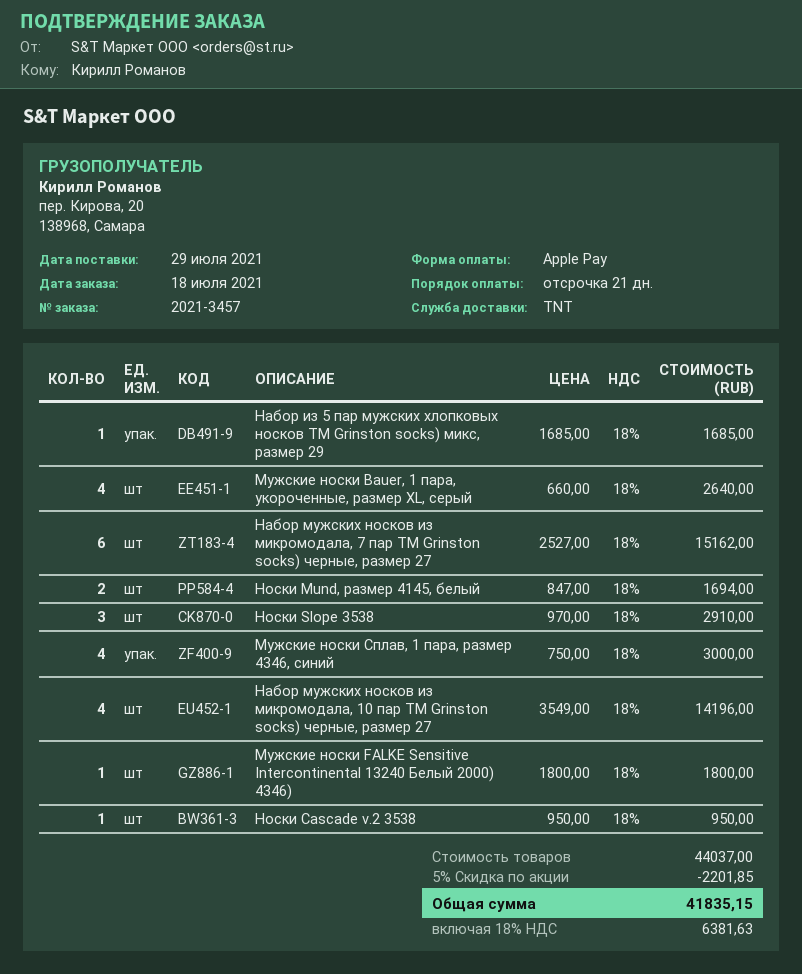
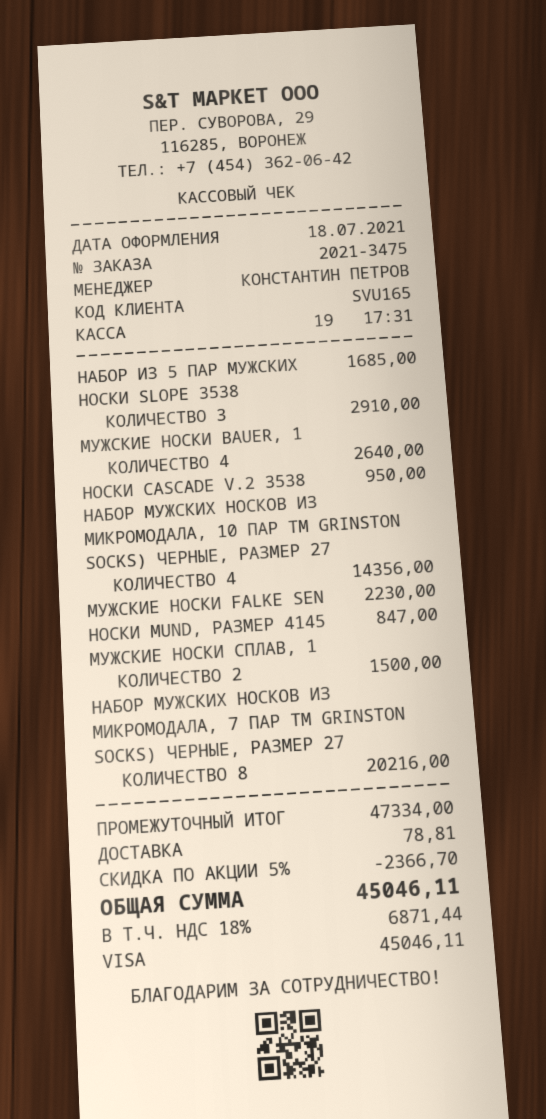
order number: 2021-3457 -> 2021-3475
payment method: Apple Pay -> Visa
Набор мужских носков из микромодала, 7 пар ТМ Grinston socks) черные, размер 27: 6 for 15162.00 -> 8 for 20216.00
Носки Mund, размер 4145, белый: 2 for 1694.00 -> 1 for 847.00
Мужские носки Сплав, 1 пара, размер 4346, синий: 4 for 3000.00 -> 2 for 1500.00
Набор мужских носков из микромодала, 10 пар ТМ Grinston socks) черные, размер 27: 4 for 14196.00 -> 4 for 14356.00
Мужские носки FALKE Sensitive Intercontinental 13240 Белый 2000) 4346): 1 for 1800.00 -> 1 for 2230.00
subtotal: 44037.00 -> 47334.00
discount: 5% = 2201.85 -> 5% = 2366.70
shipping: none -> 78.81
tax: 18% = 6381.63 -> 18% = 6871.44
total: 41835.15 -> 45046.11

